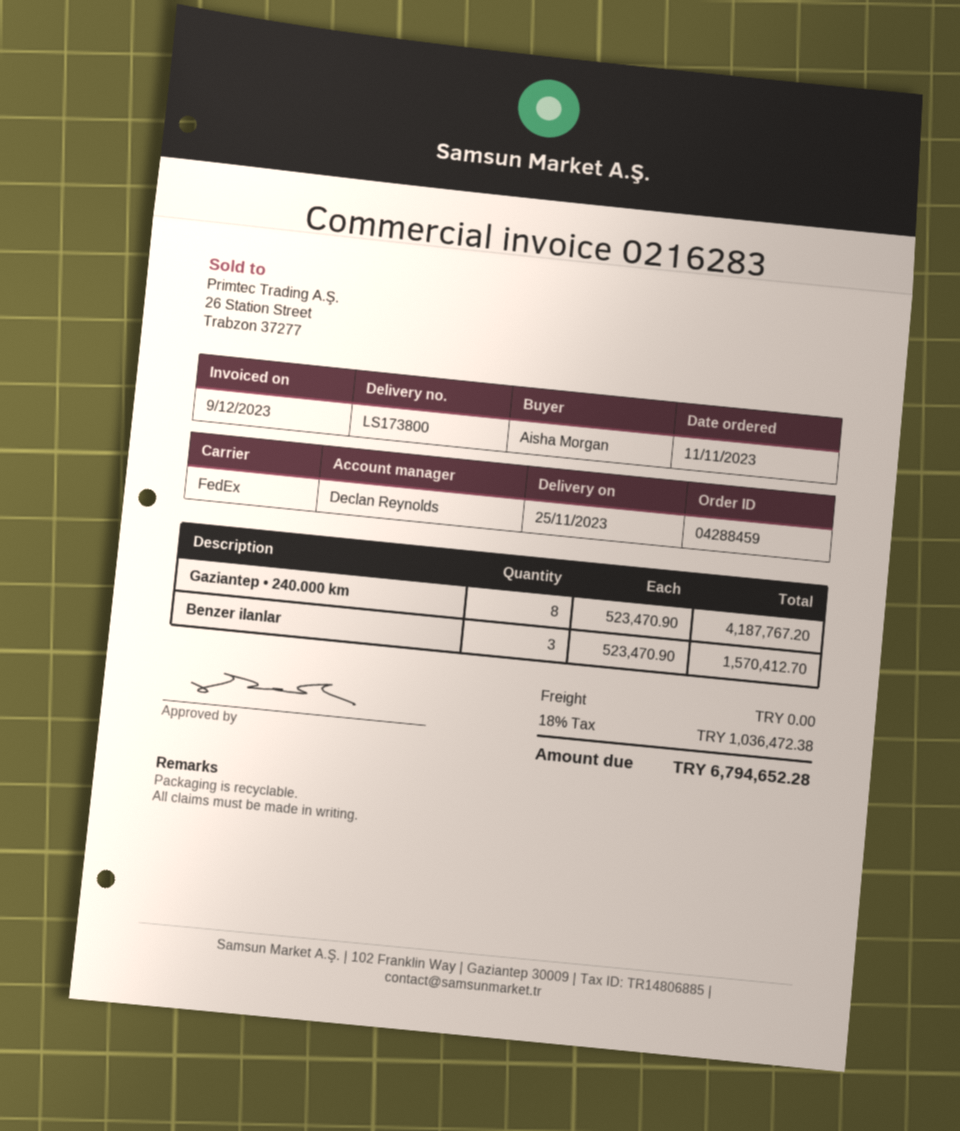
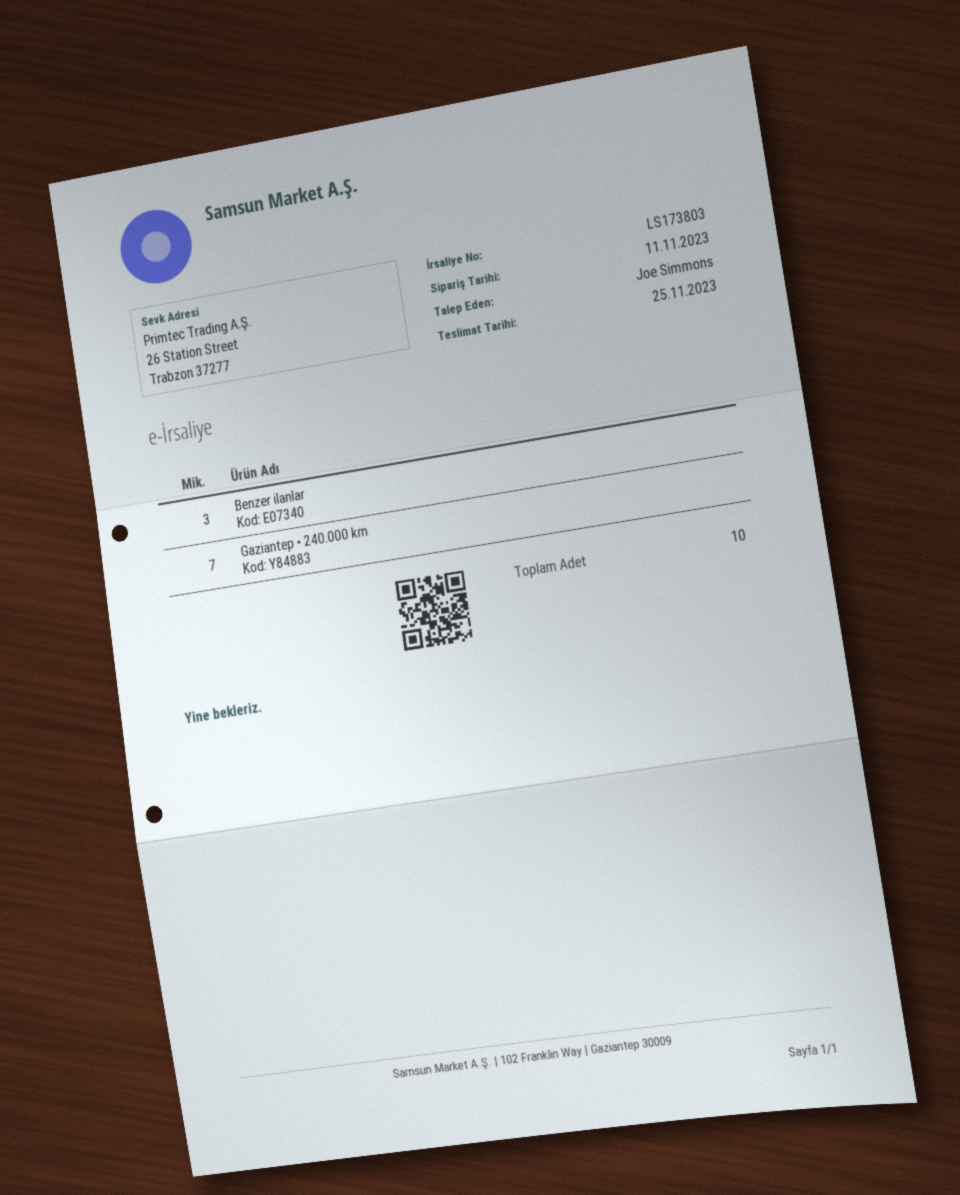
delivery note number: LS173800 -> LS173803
ordered by: Aisha Morgan -> Joe Simmons
Gaziantep • 240.000 km: 8 -> 7

